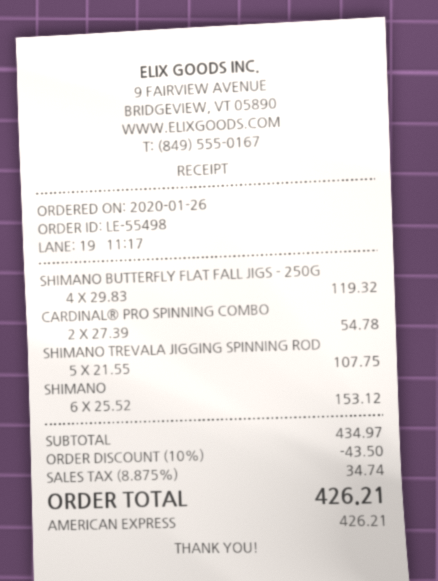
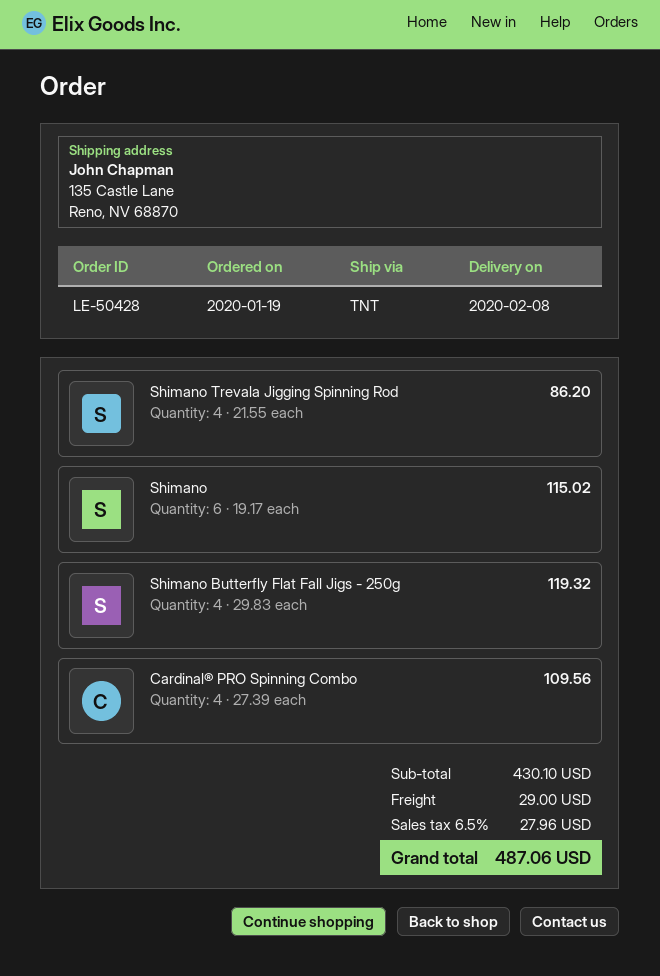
order number: LE-55498 -> LE-50428
order date: 2020-01-26 -> 2020-01-19
CARDINAL® PRO SPINNING COMBO: 2 x 27.39 = 54.78 -> 4 x 27.39 = 109.56
SHIMANO TREVALA JIGGING SPINNING ROD: 5 x 21.55 = 107.75 -> 4 x 21.55 = 86.20
SHIMANO: 6 x 25.52 = 153.12 -> 6 x 19.17 = 115.02
subtotal: 434.97 -> 430.10
discount: 10% = 43.50 -> none
shipping: none -> 29.00
tax: 8.875% = 34.74 -> 6.5% = 27.96
total: 426.21 -> 487.06

